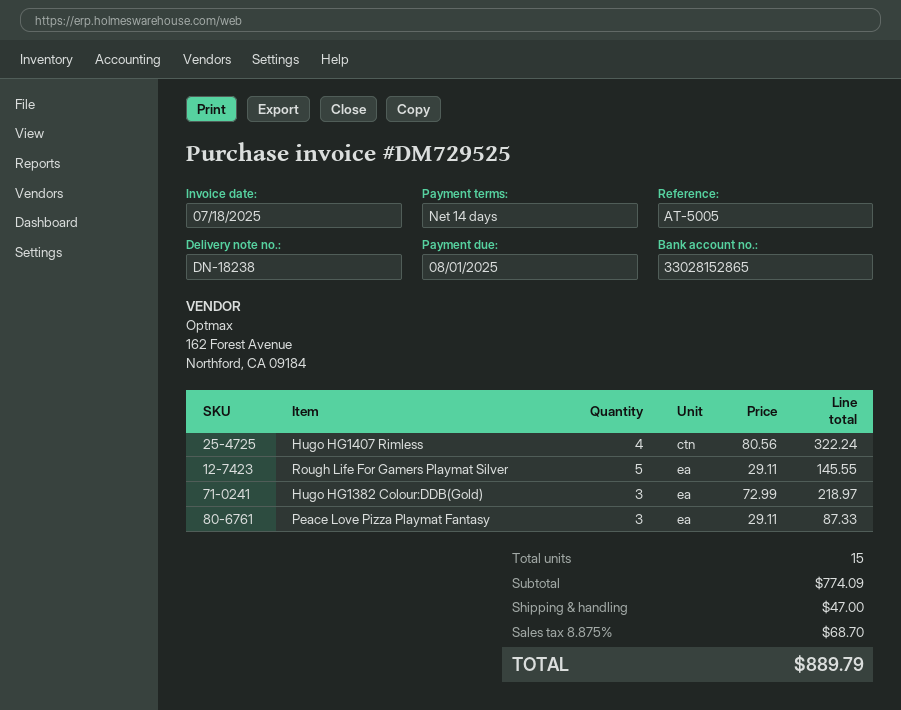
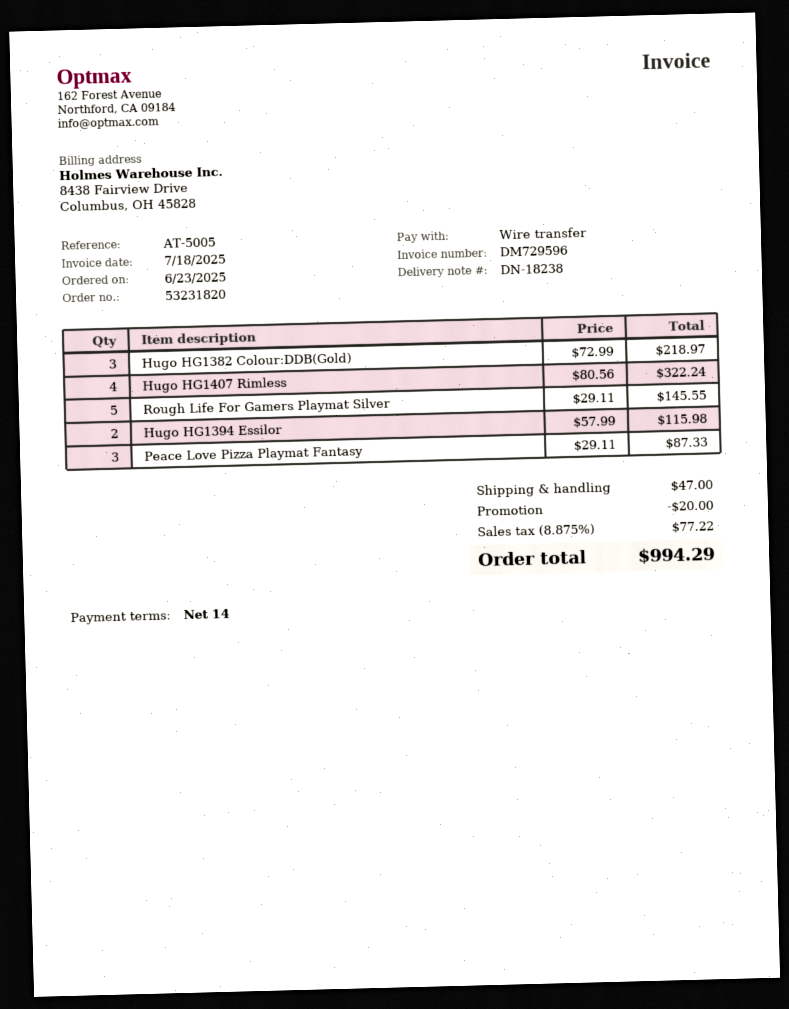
invoice number: DM729525 -> DM729596
Hugo HG1394 Essilor: none -> 2 x 57.99 = 115.98
discount: none -> 20.00
tax: 8.875% = 68.70 -> 8.875% = 77.22
total: 889.79 -> 994.29

